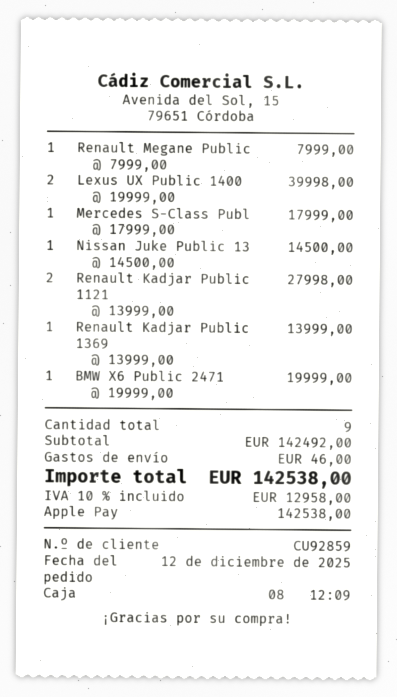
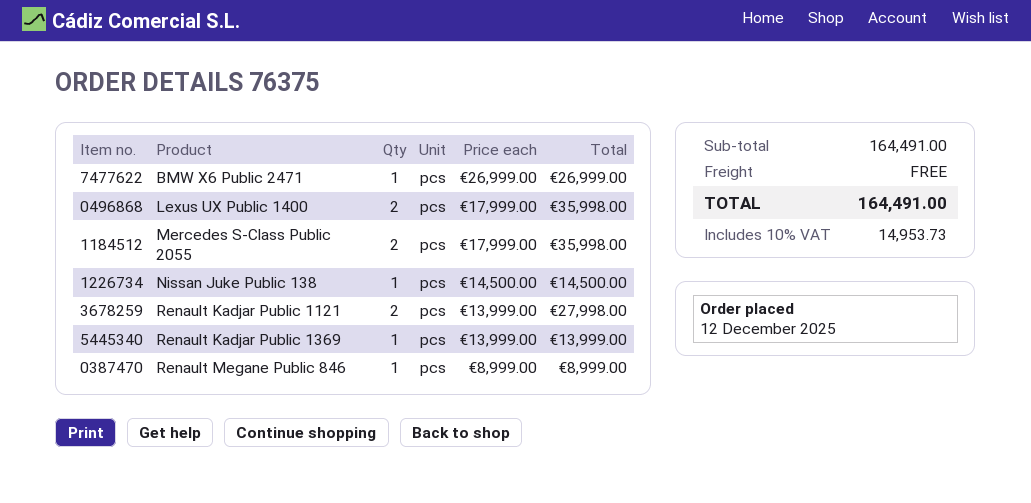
Renault Megane Public: 1 x 7999.00 = 7999.00 -> 1 x 8999.00 = 8999.00
Lexus UX Public 1400: 2 x 19999.00 = 39998.00 -> 2 x 17999.00 = 35998.00
Mercedes S-Class Publ: 1 x 17999.00 = 17999.00 -> 2 x 17999.00 = 35998.00
BMW X6 Public 2471: 1 x 19999.00 = 19999.00 -> 1 x 26999.00 = 26999.00
subtotal: 142492.00 -> 164491.00
shipping: 46.00 -> 0.00
tax: 10% = 12958.00 -> 10% = 14953.73
total: 142538.00 -> 164491.00

